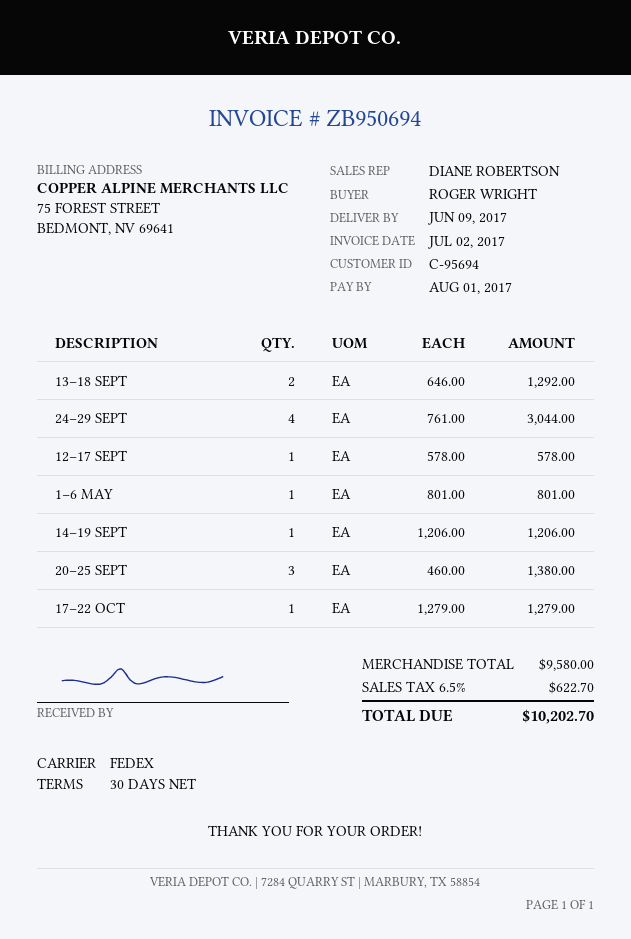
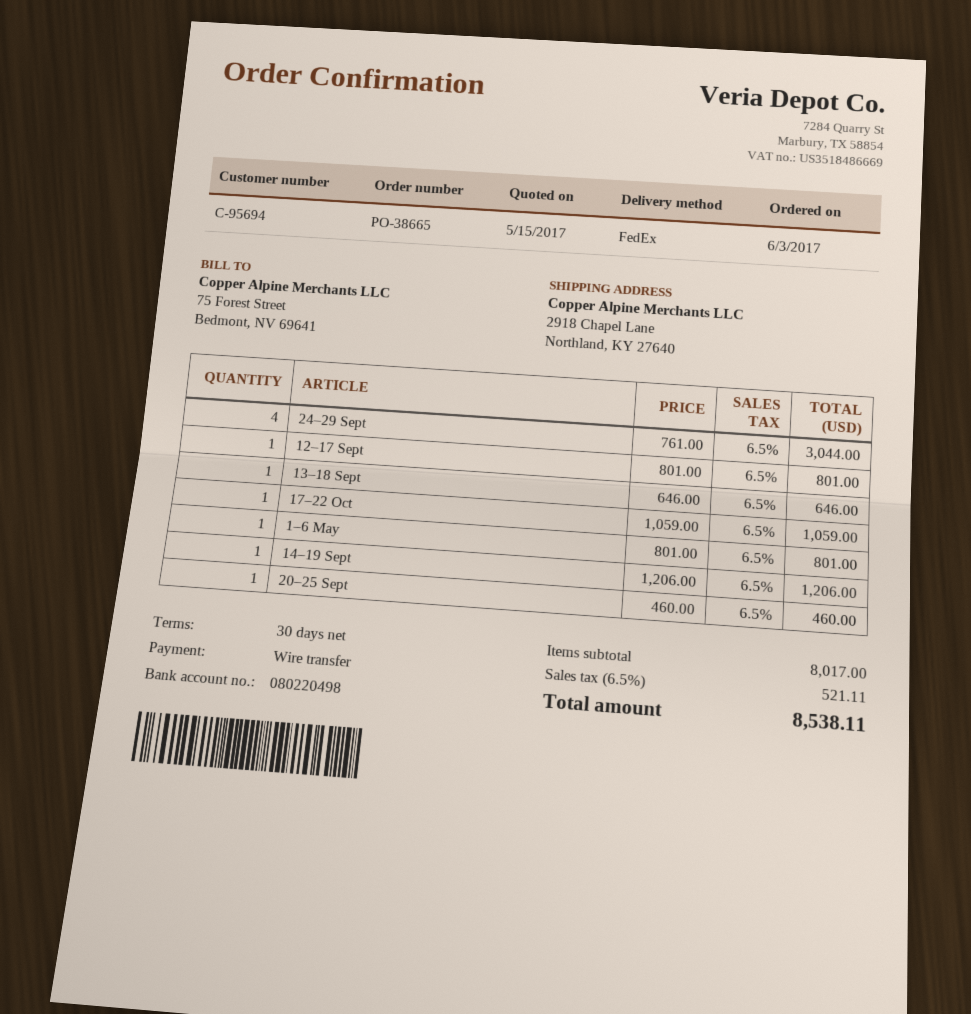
13–18 SEPT: 2 x 646.00 = 1292.00 -> 1 x 646.00 = 646.00
12–17 SEPT: 1 x 578.00 = 578.00 -> 1 x 801.00 = 801.00
20–25 SEPT: 3 x 460.00 = 1380.00 -> 1 x 460.00 = 460.00
17–22 OCT: 1 x 1279.00 = 1279.00 -> 1 x 1059.00 = 1059.00
subtotal: 9580.00 -> 8017.00
tax: 6.5% = 622.70 -> 6.5% = 521.11
total: 10202.70 -> 8538.11

